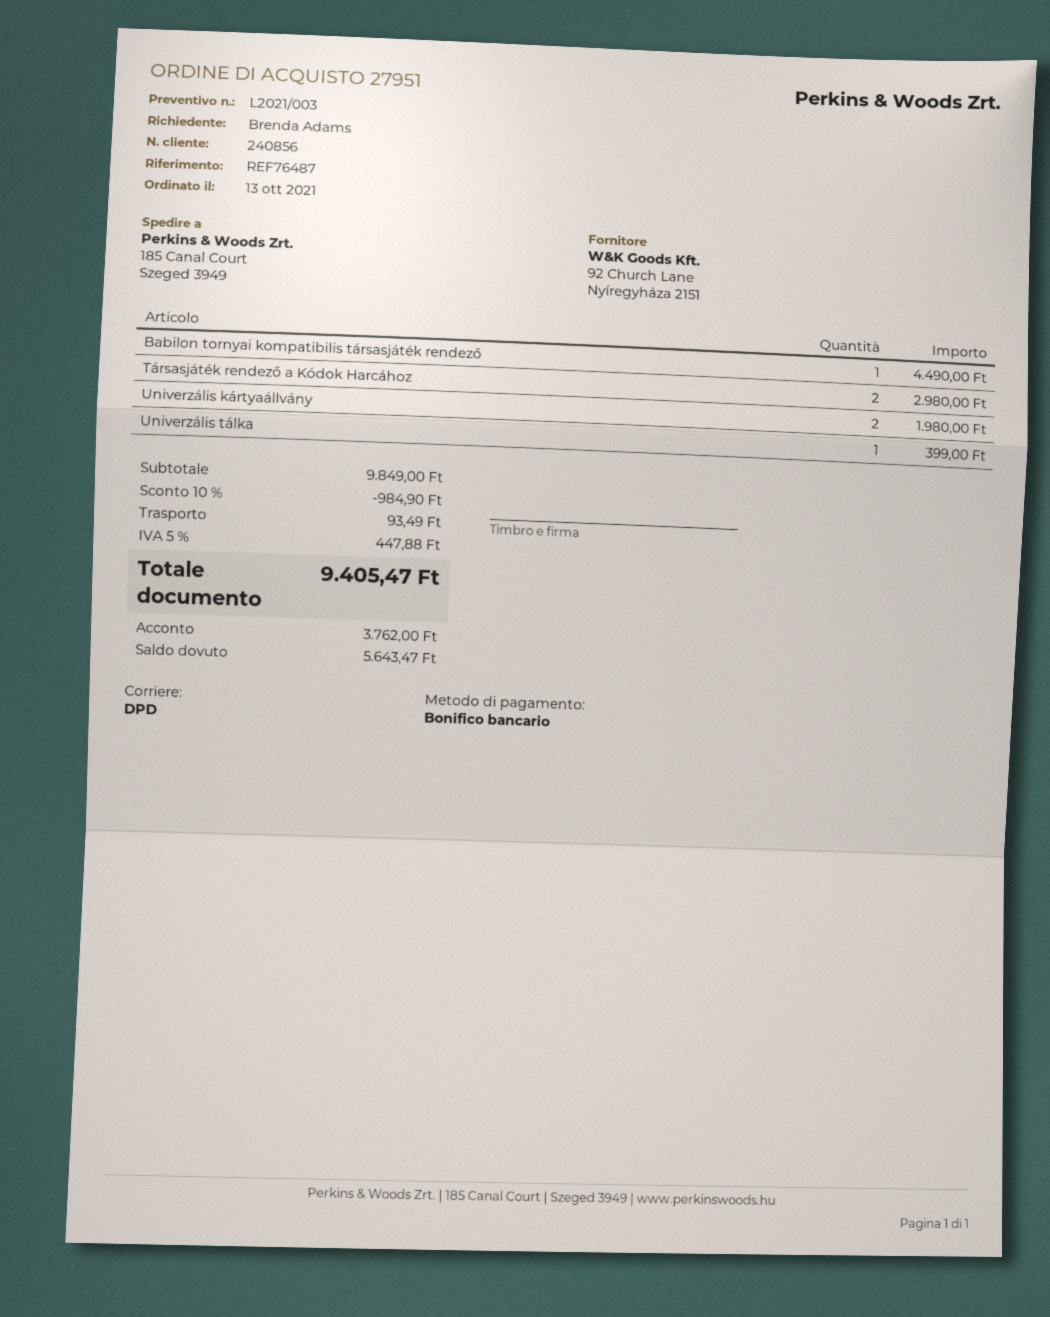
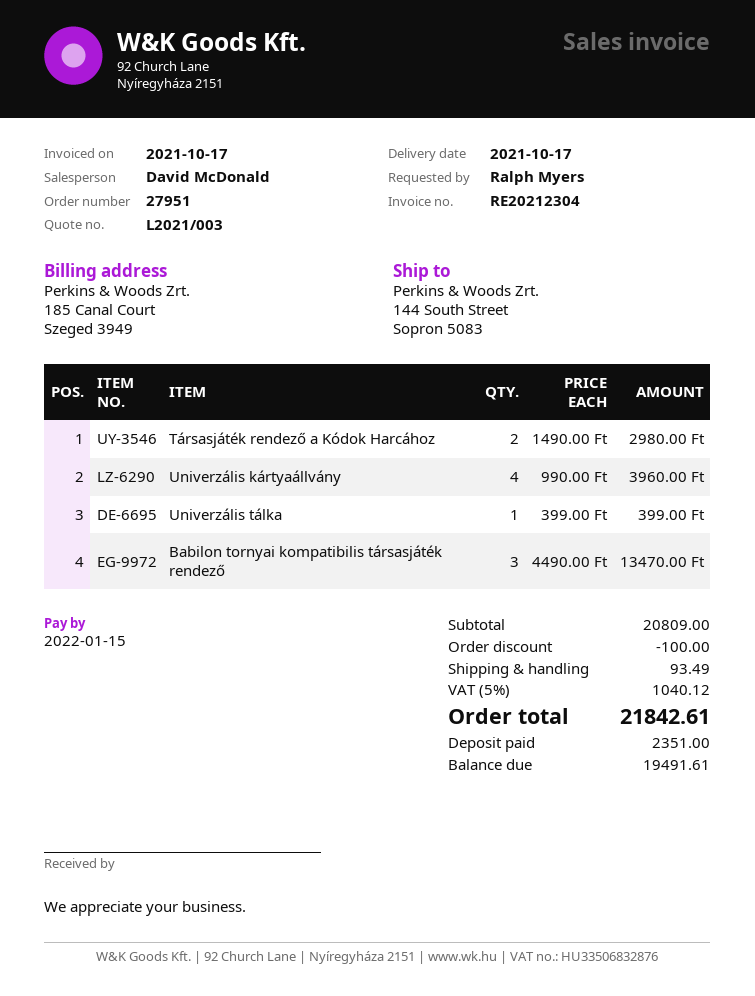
ordered by: Brenda Adams -> Ralph Myers
ship to: 185 Canal Court, Szeged 3949 -> 144 South Street, Sopron 5083
Babilon tornyai kompatibilis társasjáték rendező: 1 for 4490.00 -> 3 for 13470.00
Univerzális kártyaállvány: 2 for 1980.00 -> 4 for 3960.00
subtotal: 9849.00 -> 20809.00
discount: 984.90 -> 100.00
tax: 5% = 447.88 -> 5% = 1040.12
total: 9405.47 -> 21842.61
deposit: 3762.00 -> 2351.00
balance: 5643.47 -> 19491.61

